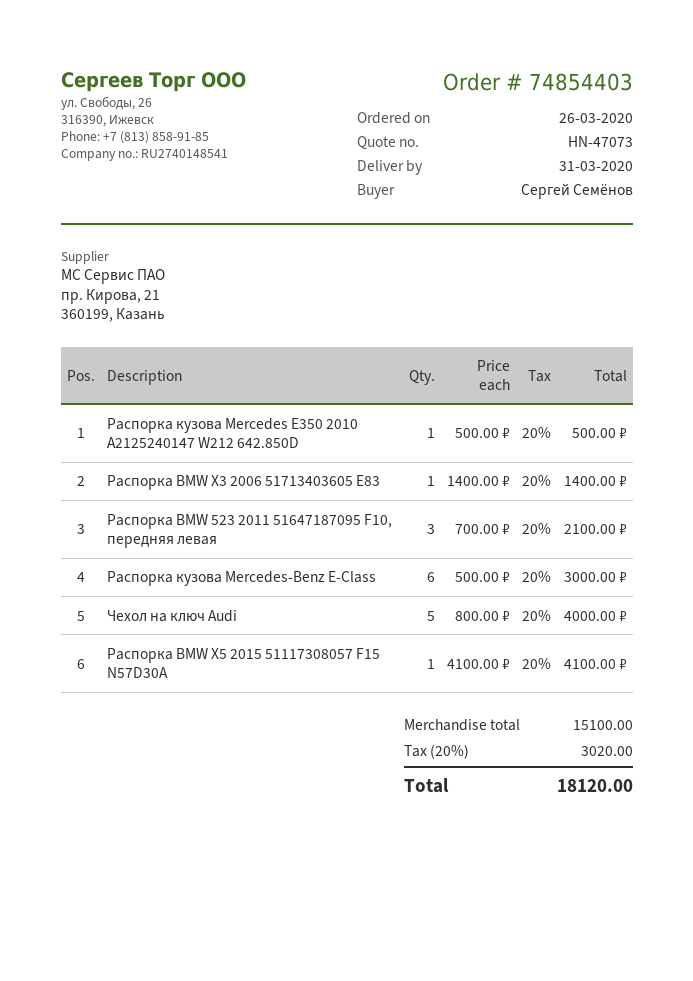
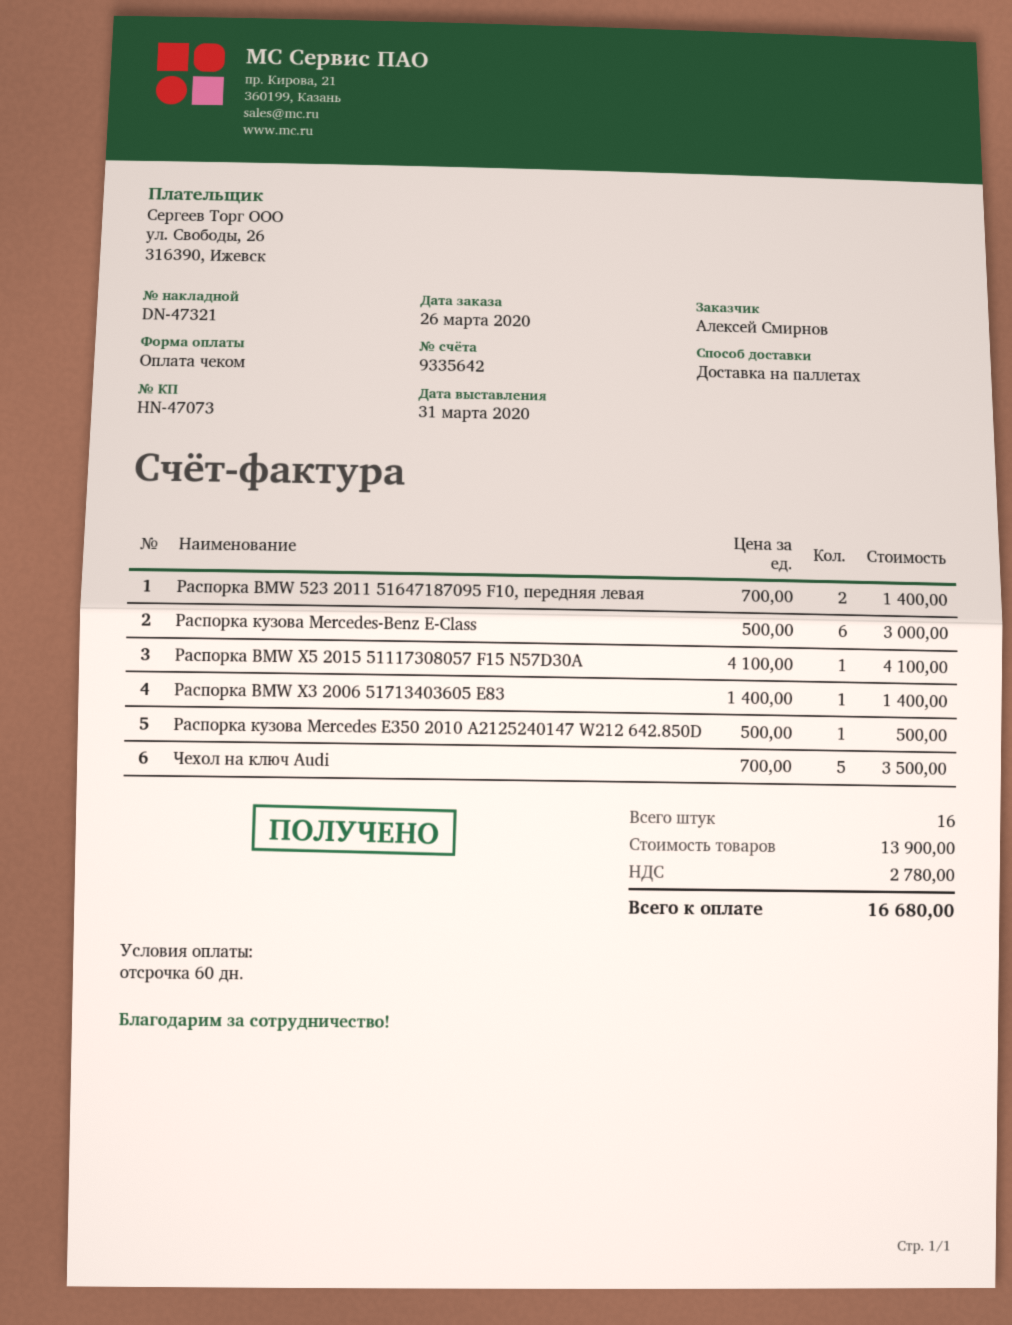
ordered by: Сергей Семёнов -> Алексей Смирнов
Распорка BMW 523 2011 51647187095 F10, передняя левая: 3 x 700.00 = 2100.00 -> 2 x 700.00 = 1400.00
Чехол на ключ Audi: 5 x 800.00 = 4000.00 -> 5 x 700.00 = 3500.00
subtotal: 15100.00 -> 13900.00
tax: 3020.00 -> 2780.00
total: 18120.00 -> 16680.00

